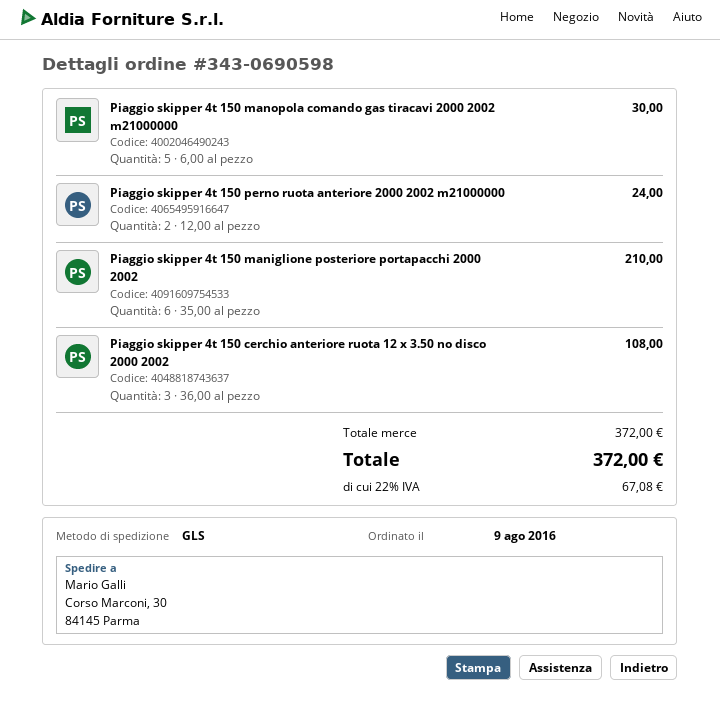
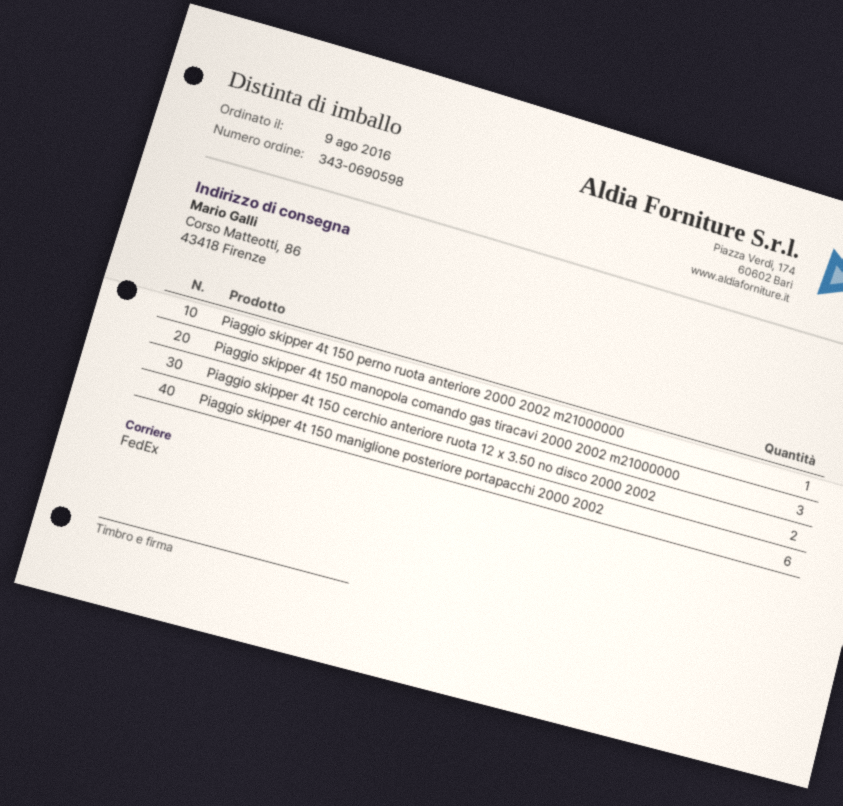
shipping method: GLS -> FedEx
ship to: Corso Marconi, 30, 84145 Parma -> Corso Matteotti, 86, 43418 Firenze
Piaggio skipper 4t 150 manopola comando gas tiracavi 2000 2002 m21000000: 5 -> 3
Piaggio skipper 4t 150 perno ruota anteriore 2000 2002 m21000000: 2 -> 1
Piaggio skipper 4t 150 cerchio anteriore ruota 12 x 3.50 no disco 2000 2002: 3 -> 2

